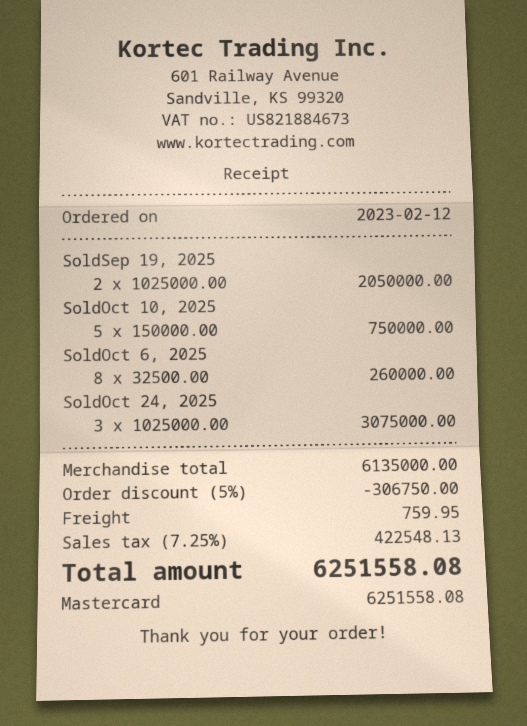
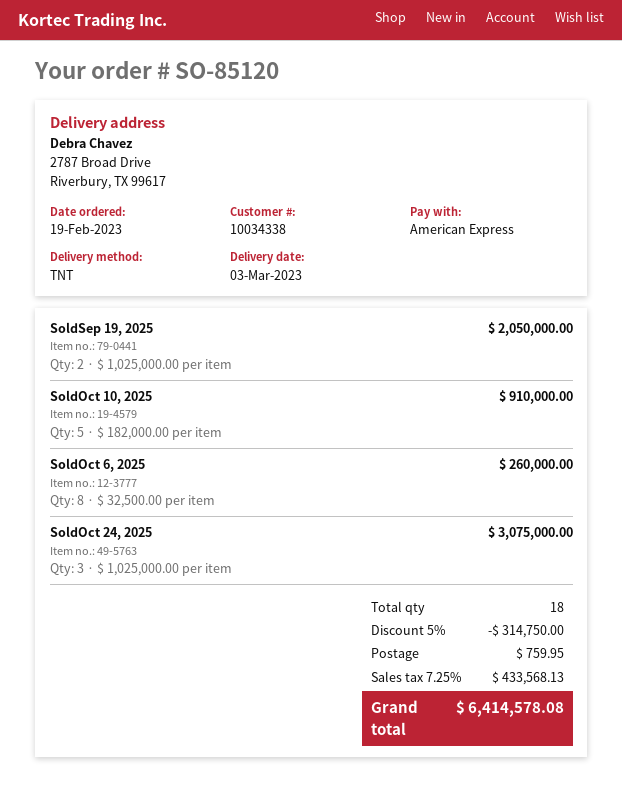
order date: 2023-02-12 -> 2023-02-19
payment method: Mastercard -> American Express
SoldOct 10, 2025: 5 x 150000.00 = 750000.00 -> 5 x 182000.00 = 910000.00
discount: 5% = 306750.00 -> 5% = 314750.00
tax: 7.25% = 422548.13 -> 7.25% = 433568.13
total: 6251558.08 -> 6414578.08

